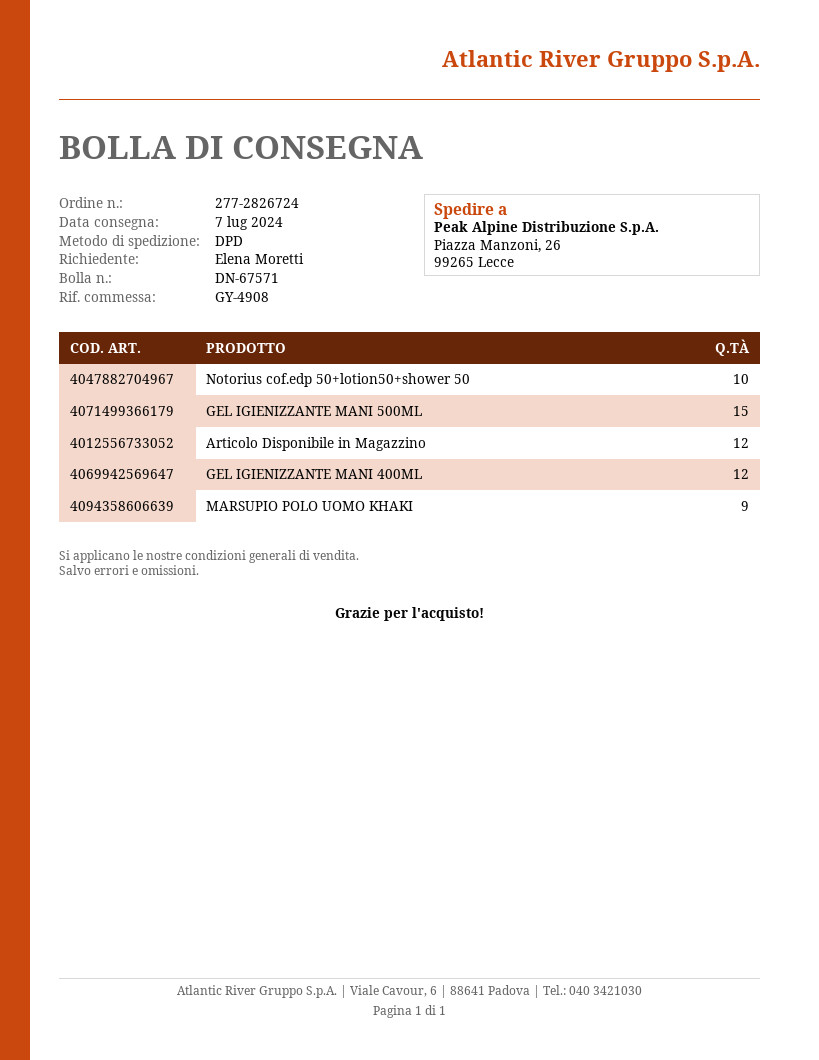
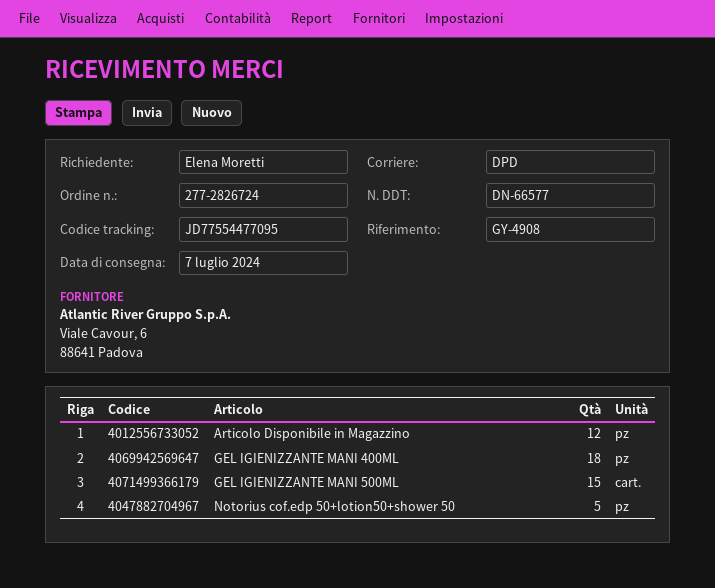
delivery note number: DN-67571 -> DN-66577
Notorius cof.edp 50+lotion50+shower 50: 10 -> 5
GEL IGIENIZZANTE MANI 400ML: 12 -> 18
MARSUPIO POLO UOMO KHAKI: 9 -> none

